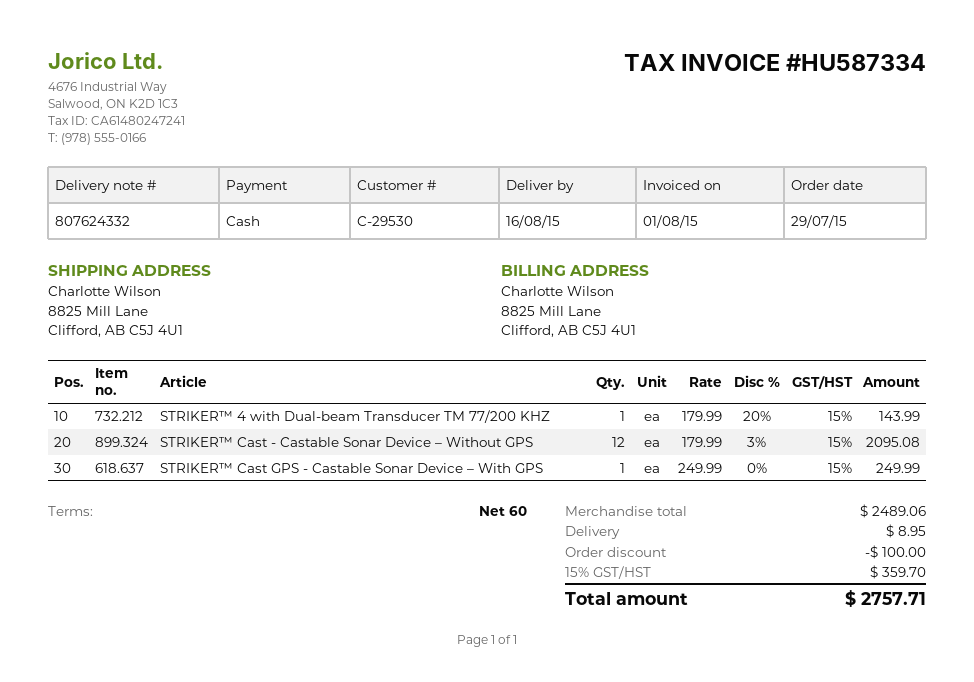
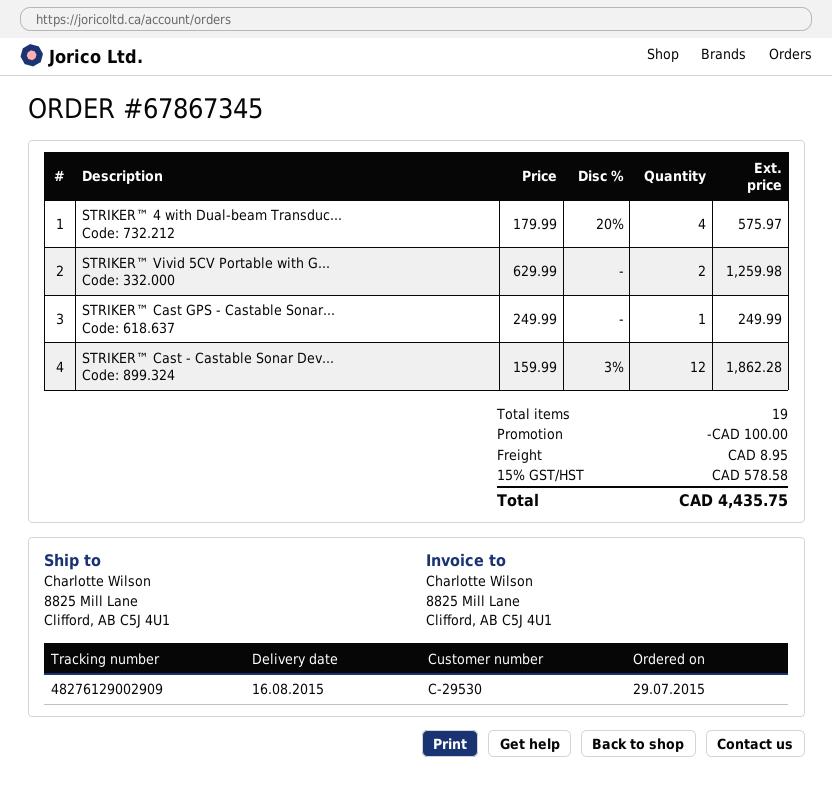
STRIKER™ 4 with Dual-beam Transducer TM 77/200 KHZ: 1 x 179.99 - 20% = 143.99 -> 4 x 179.99 - 20% = 575.97
STRIKER™ Cast - Castable Sonar Device – Without GPS: 12 x 179.99 - 3% = 2095.08 -> 12 x 159.99 - 3% = 1862.28
STRIKER™ Vivid 5CV Portable with G...: none -> 2 x 629.99 = 1259.98
tax: 15% = 359.70 -> 15% = 578.58
total: 2757.71 -> 4435.75

